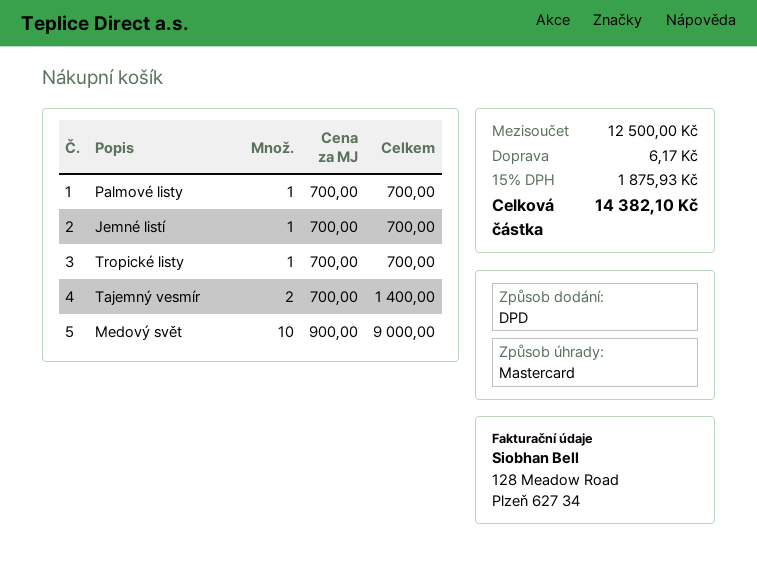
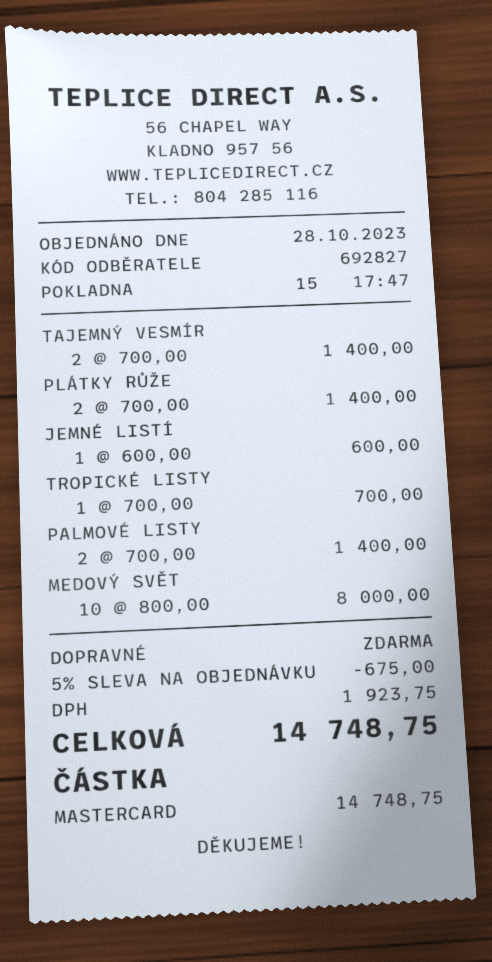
Palmové listy: 1 x 700.00 = 700.00 -> 2 x 700.00 = 1400.00
Jemné listí: 1 x 700.00 = 700.00 -> 1 x 600.00 = 600.00
Medový svět: 10 x 900.00 = 9000.00 -> 10 x 800.00 = 8000.00
PLÁTKY RŮŽE: none -> 2 x 700.00 = 1400.00
discount: none -> 5% = 675.00
shipping: 6.17 -> 0.00
tax: 1875.93 -> 1923.75
total: 14382.10 -> 14748.75

